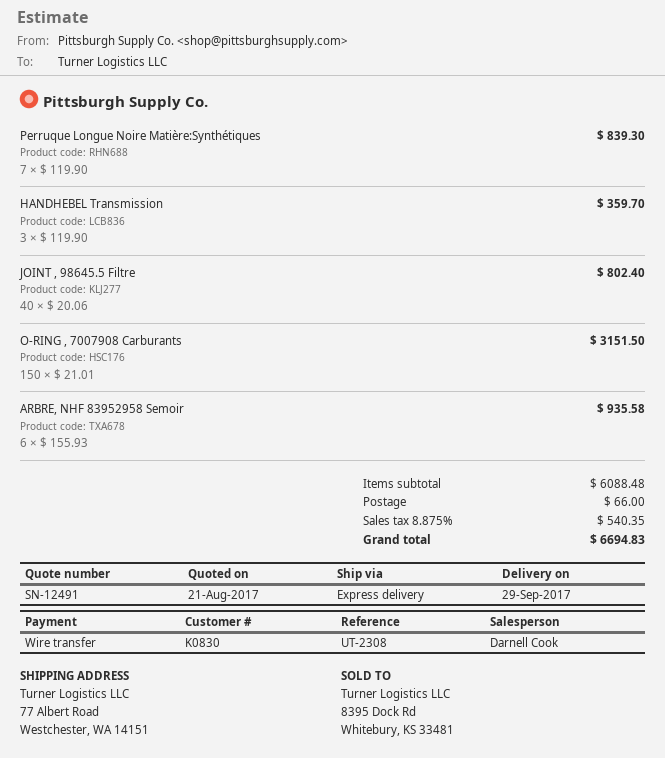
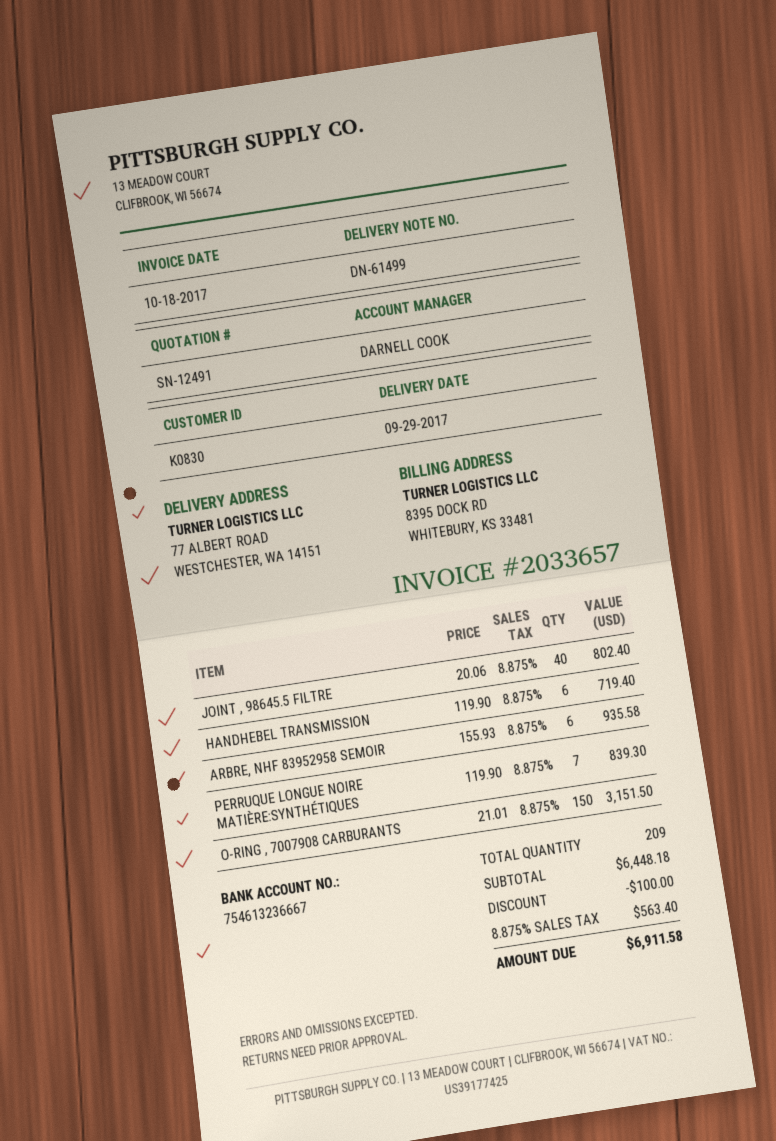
HANDHEBEL Transmission: 3 x 119.90 = 359.70 -> 6 x 119.90 = 719.40
subtotal: 6088.48 -> 6448.18
discount: none -> 100.00
shipping: 66.00 -> none
tax: 8.875% = 540.35 -> 8.875% = 563.40
total: 6694.83 -> 6911.58

